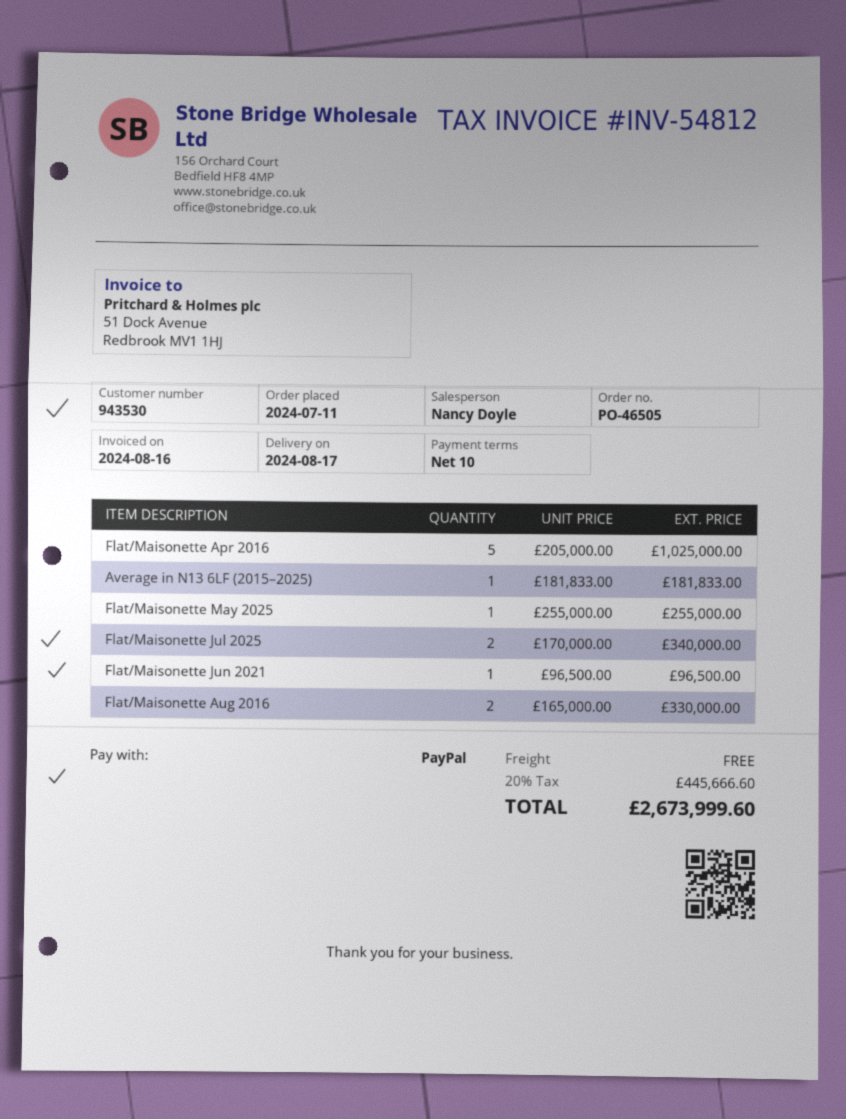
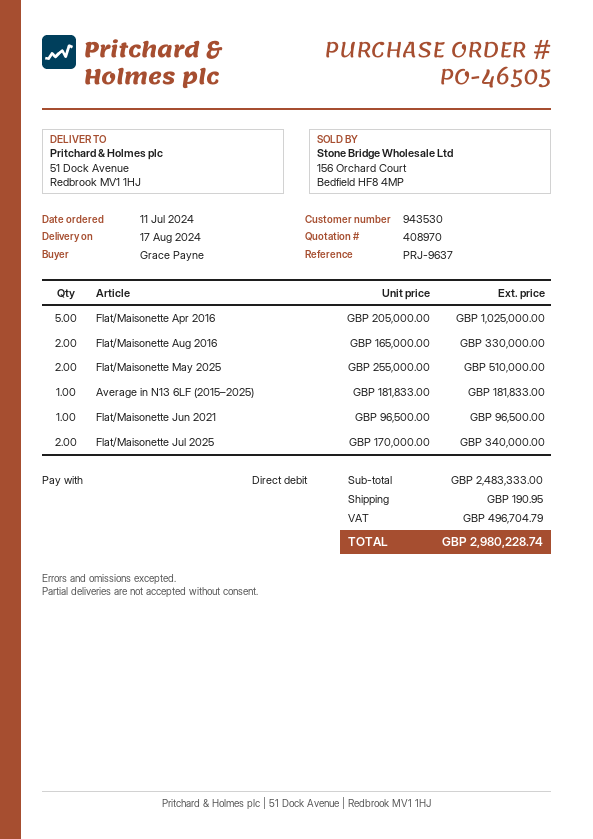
payment method: PayPal -> direct debit
Flat/Maisonette May 2025: 1 x 255000.00 = 255000.00 -> 2 x 255000.00 = 510000.00
shipping: 0.00 -> 190.95
tax: 445666.60 -> 496704.79
total: 2673999.60 -> 2980228.74

